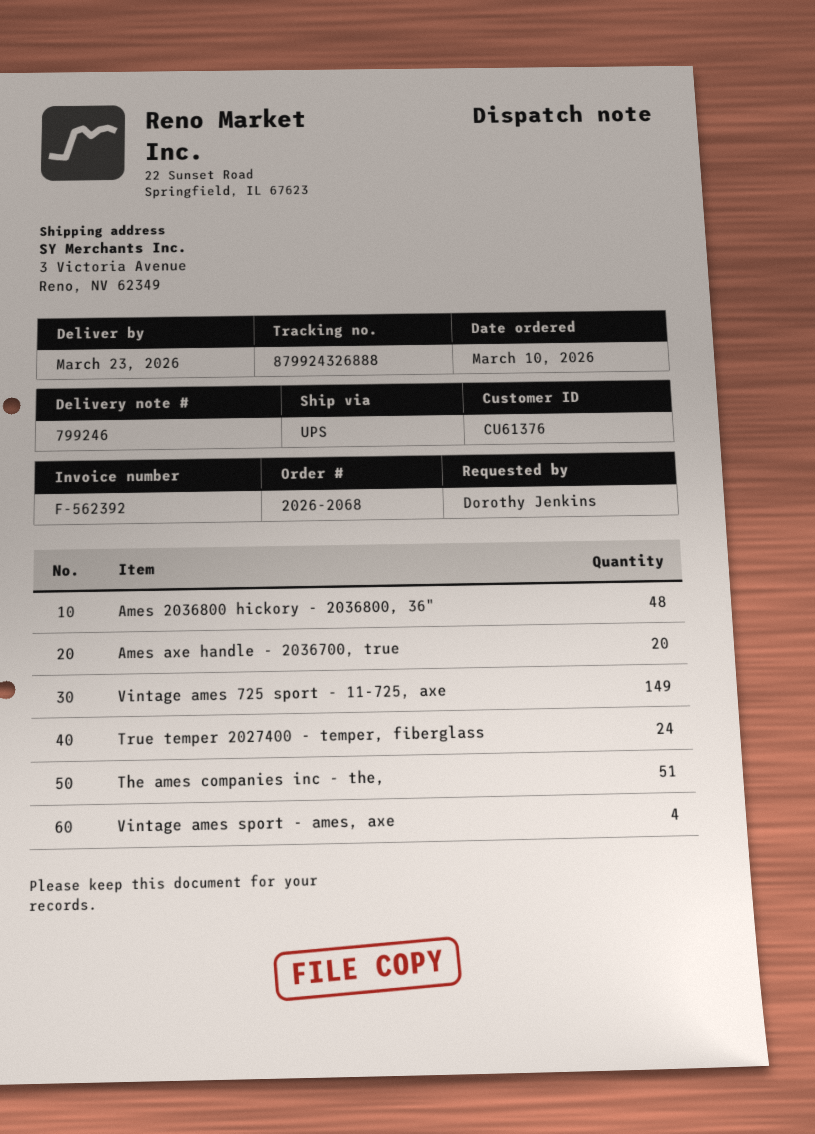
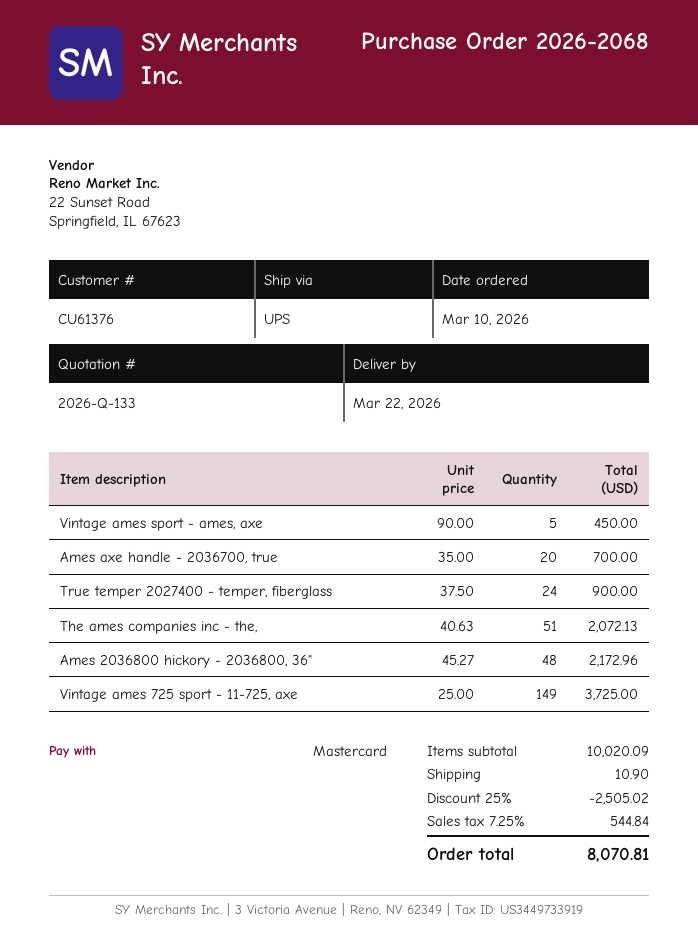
delivery date: 2026-03-23 -> 2026-03-22
Vintage ames sport - ames, axe: 4 -> 5

